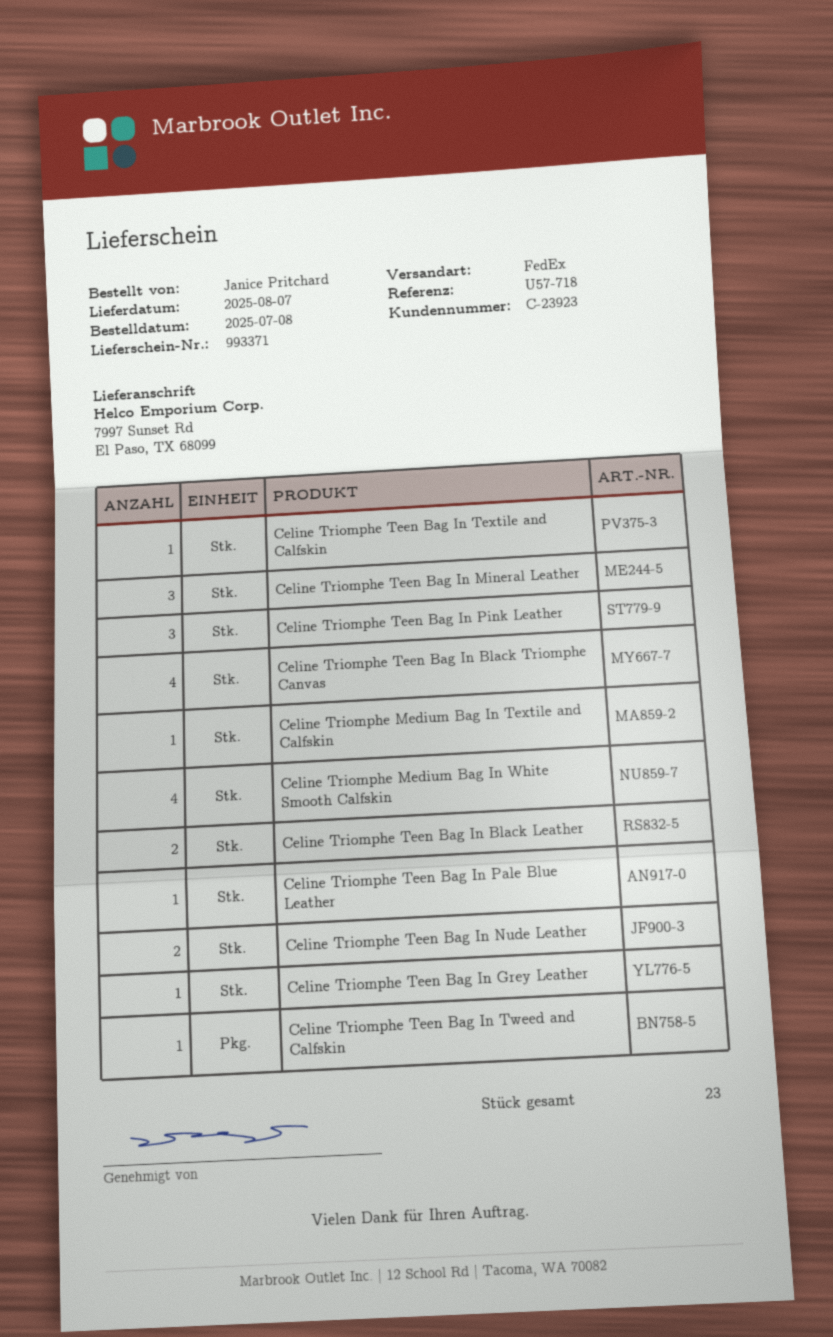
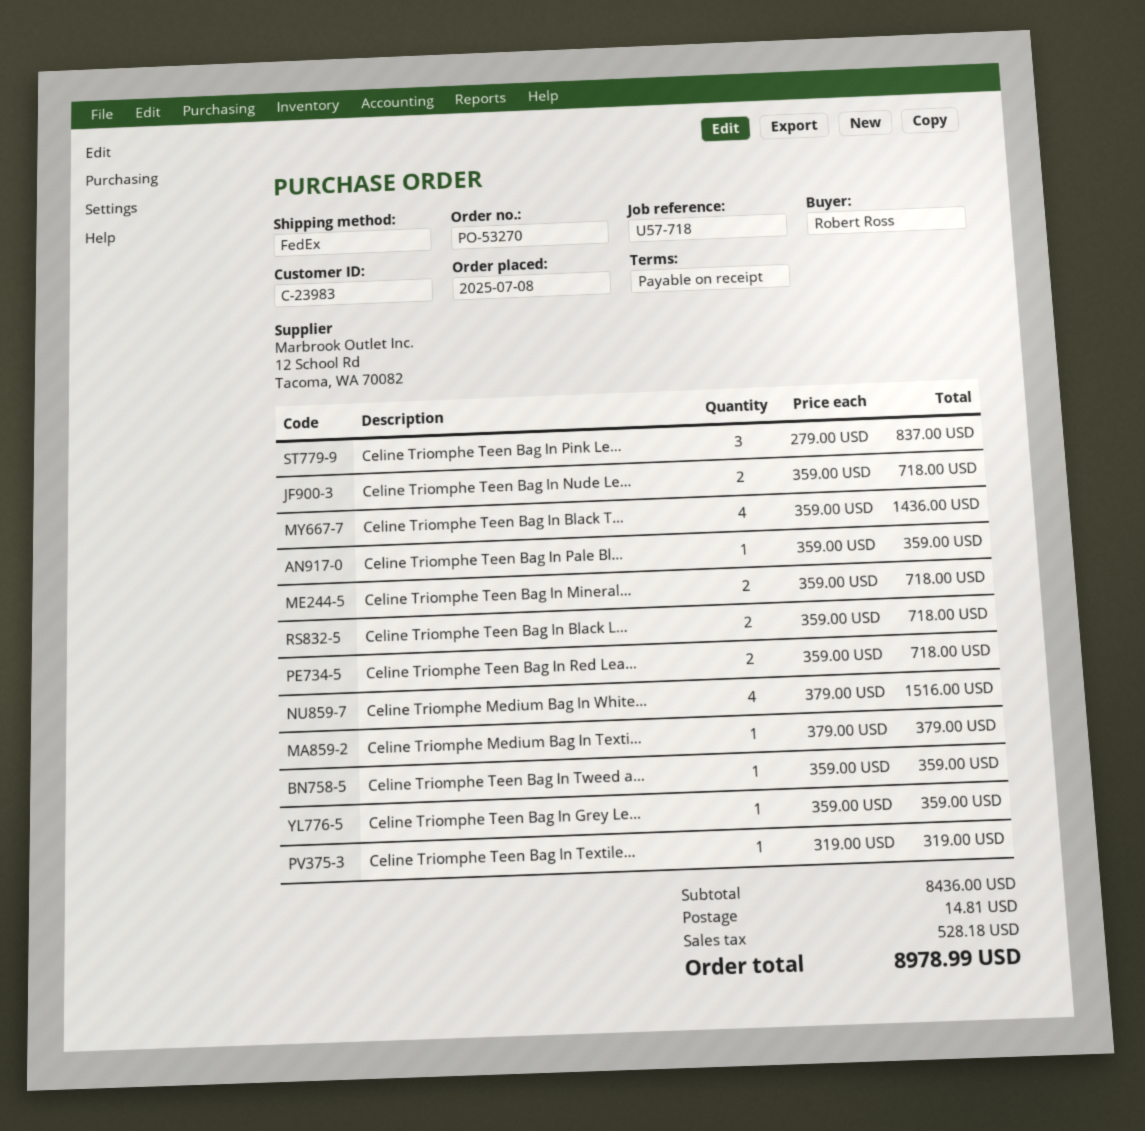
customer number: C-23923 -> C-23983
ordered by: Janice Pritchard -> Robert Ross
Celine Triomphe Teen Bag In Mineral Leather: 3 -> 2
Celine Triomphe Teen Bag In Red Lea...: none -> 2

